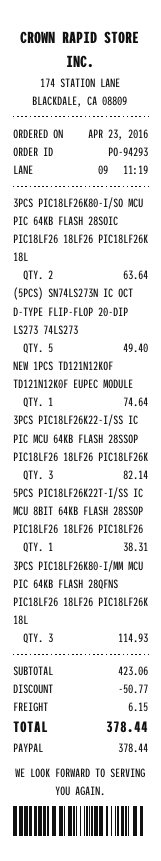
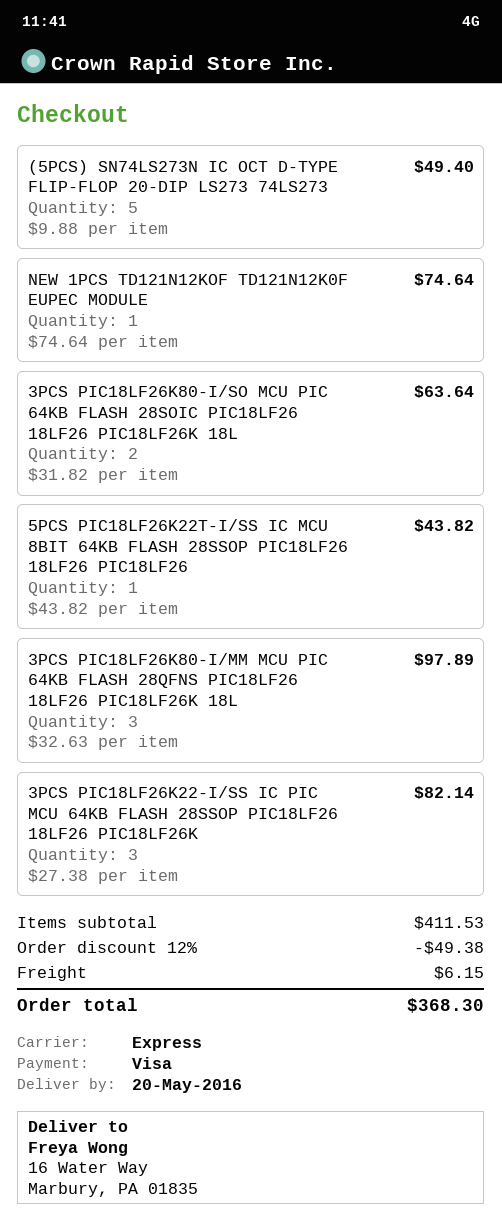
payment method: PayPal -> Visa
5PCS PIC18LF26K22T-I/SS IC MCU 8BIT 64KB FLASH 28SSOP PIC18LF26 18LF26 PIC18LF26: 1 for 38.31 -> 1 for 43.82
3PCS PIC18LF26K80-I/MM MCU PIC 64KB FLASH 28QFNS PIC18LF26 18LF26 PIC18LF26K 18L: 3 for 114.93 -> 3 for 97.89
subtotal: 423.06 -> 411.53
discount: 50.77 -> 49.38
total: 378.44 -> 368.30

